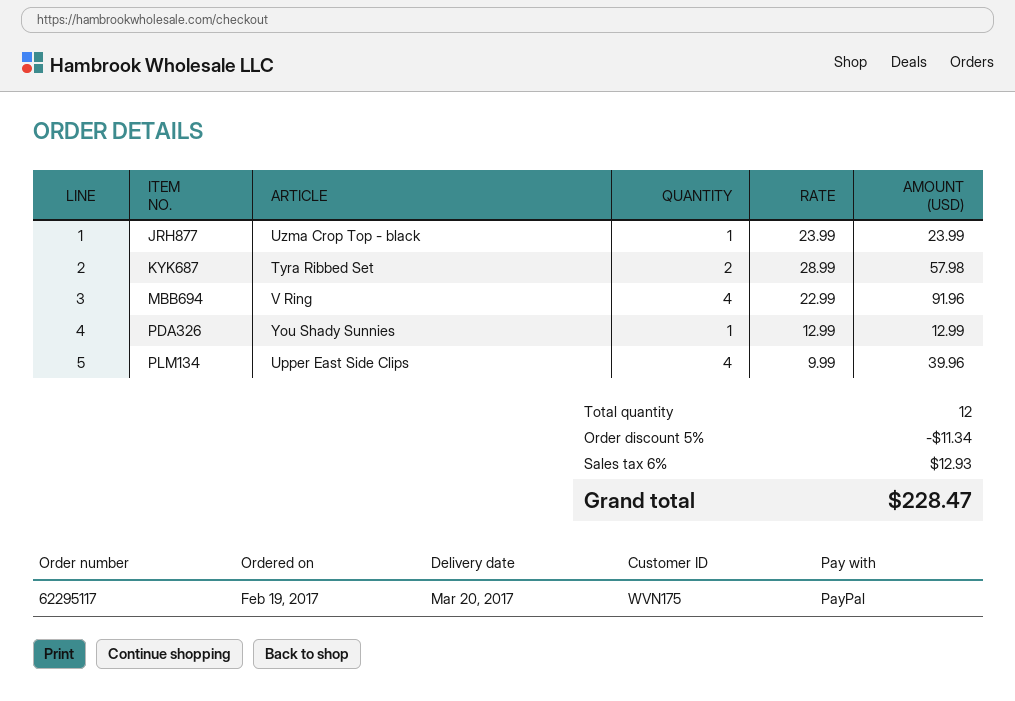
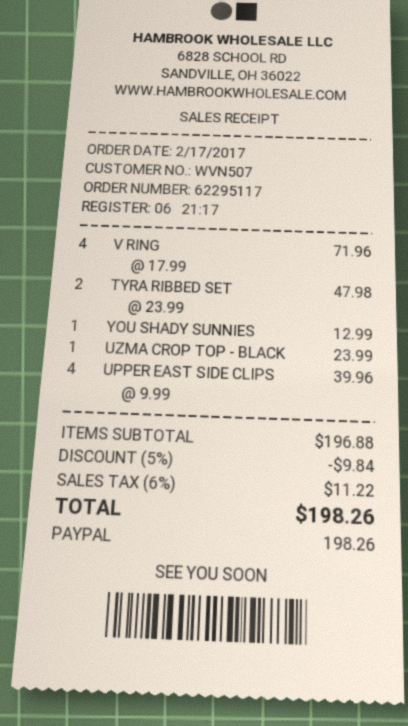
order date: 2017-02-19 -> 2017-02-17
customer number: WVN175 -> WVN507
Tyra Ribbed Set: 2 x 28.99 = 57.98 -> 2 x 23.99 = 47.98
V Ring: 4 x 22.99 = 91.96 -> 4 x 17.99 = 71.96
discount: 5% = 11.34 -> 5% = 9.84
tax: 6% = 12.93 -> 6% = 11.22
total: 228.47 -> 198.26

